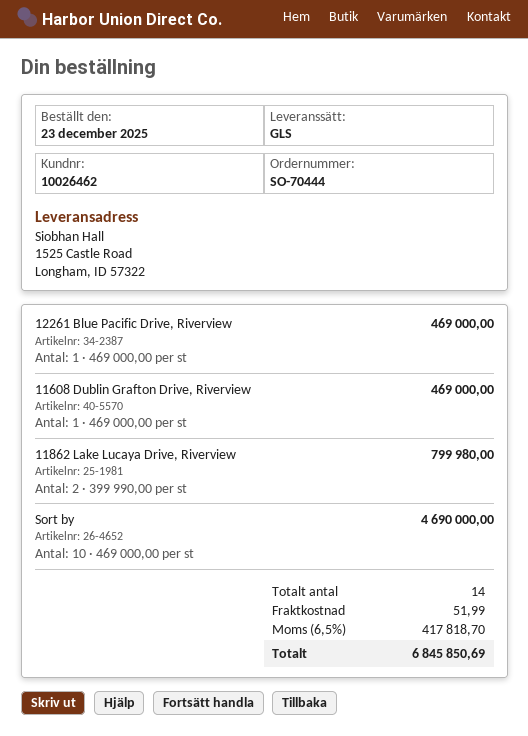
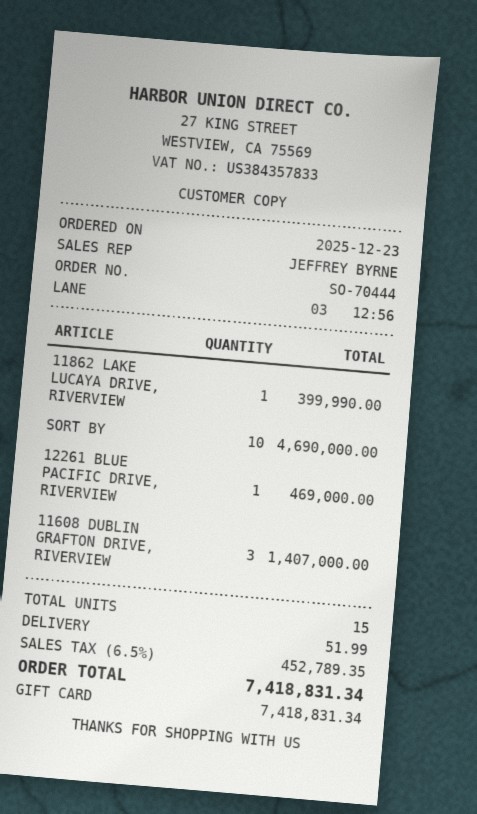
11608 Dublin Grafton Drive, Riverview: 1 for 469000.00 -> 3 for 1407000.00
11862 Lake Lucaya Drive, Riverview: 2 for 799980.00 -> 1 for 399990.00
total quantity: 14 -> 15
tax: 6.5% = 417818.70 -> 6.5% = 452789.35
total: 6845850.69 -> 7418831.34

